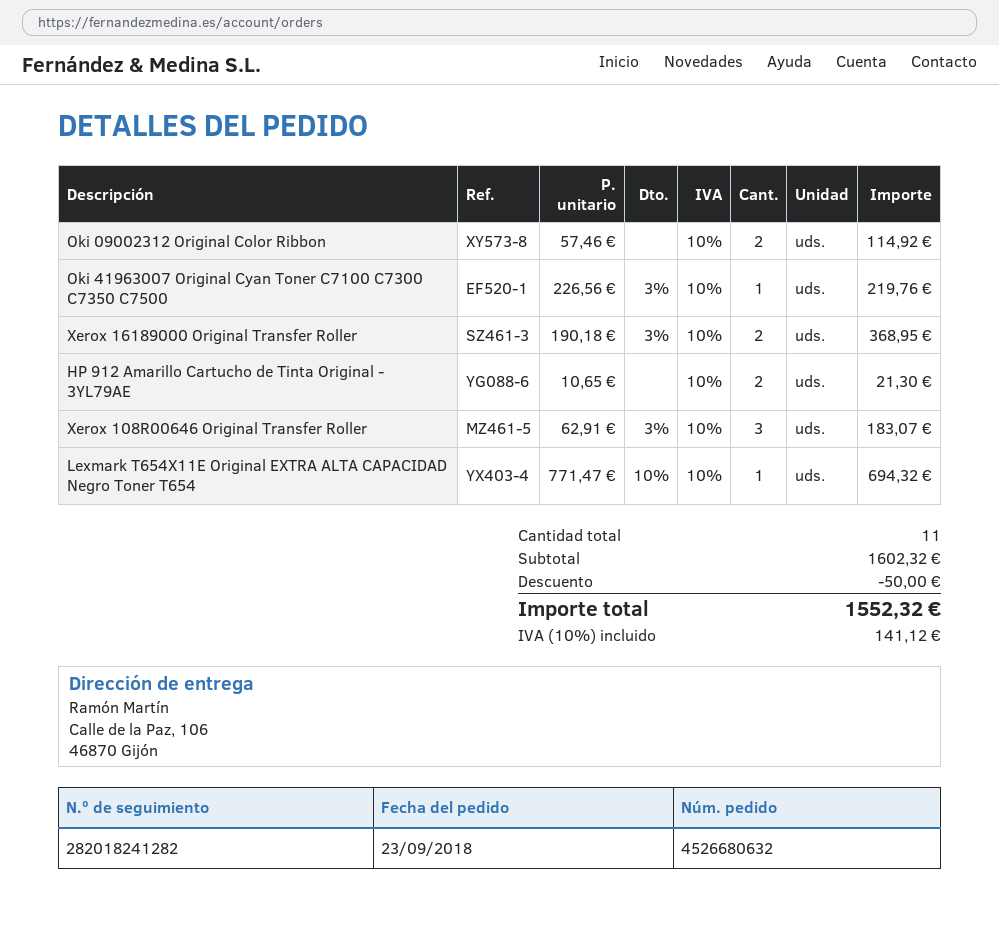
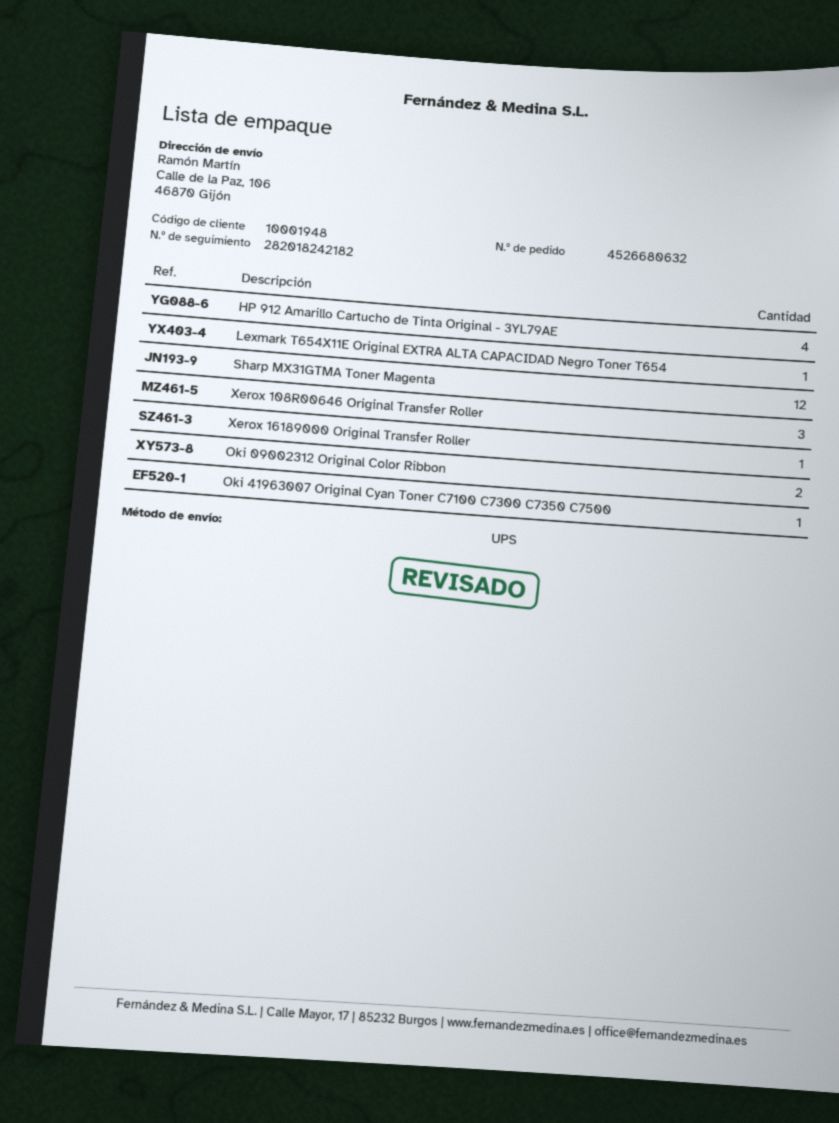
tracking number: 282018241282 -> 282018242182
Xerox 16189000 Original Transfer Roller: 2 -> 1
HP 912 Amarillo Cartucho de Tinta Original - 3YL79AE: 2 -> 4
Sharp MX31GTMA Toner Magenta: none -> 12

